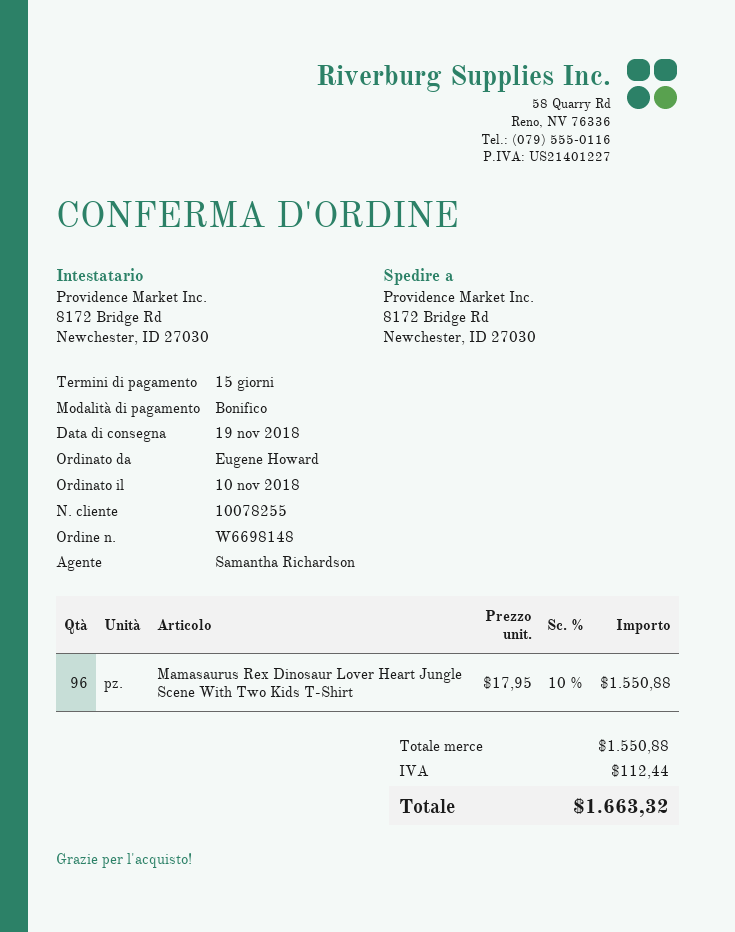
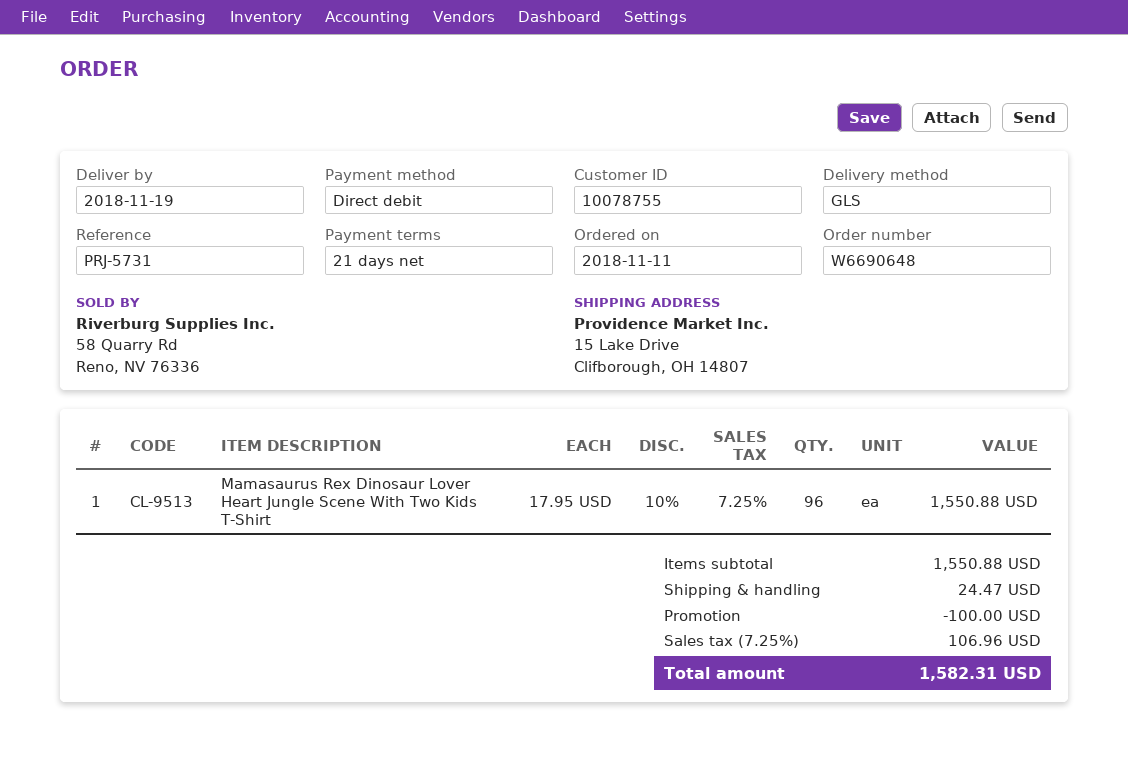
order number: W6698148 -> W6690648
order date: 2018-11-10 -> 2018-11-11
payment terms: 15 days -> 21 days
customer number: 10078255 -> 10078755
payment method: bank transfer -> direct debit
ship to: 8172 Bridge Rd, Newchester, ID 27030 -> 15 Lake Drive, Clifborough, OH 14807
discount: none -> 100.00
shipping: none -> 24.47
tax: 112.44 -> 106.96
total: 1663.32 -> 1582.31

